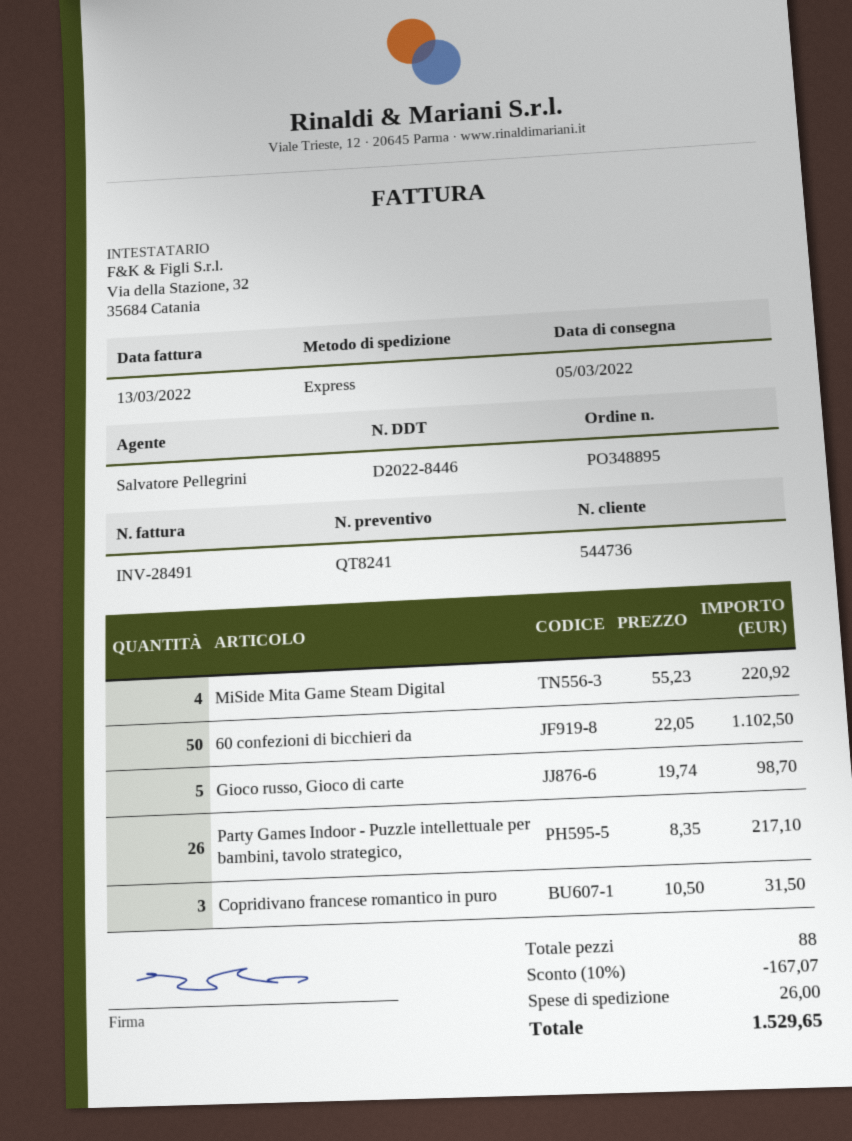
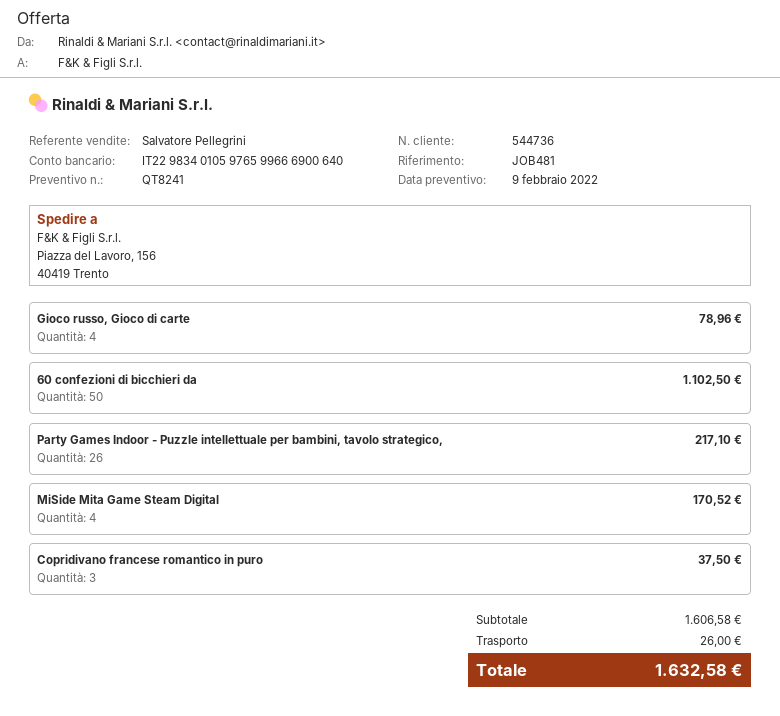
MiSide Mita Game Steam Digital: 4 for 220.92 -> 4 for 170.52
Gioco russo, Gioco di carte: 5 for 98.70 -> 4 for 78.96
Copridivano francese romantico in puro: 3 for 31.50 -> 3 for 37.50
discount: 10% = 167.07 -> none
total: 1529.65 -> 1632.58

